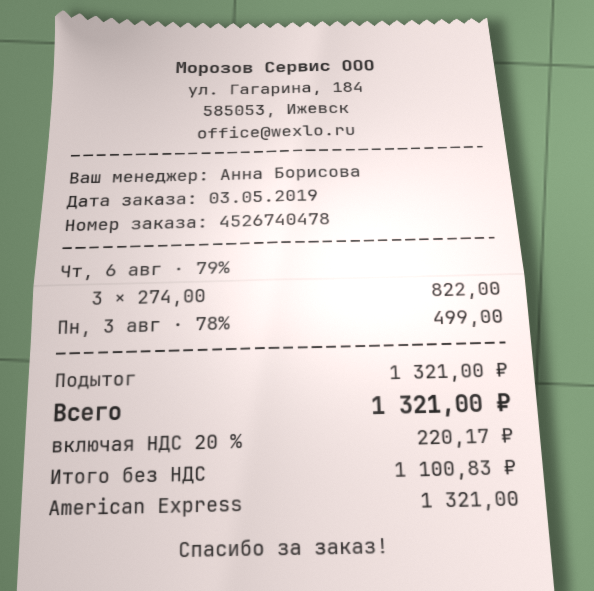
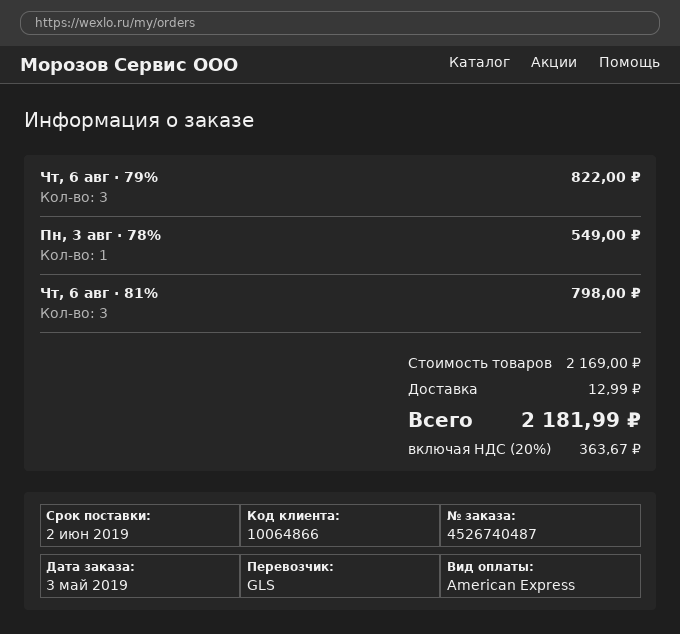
order number: 4526740478 -> 4526740487
Пн, 3 авг · 78%: 1 for 499.00 -> 1 for 549.00
Чт, 6 авг · 81%: none -> 3 for 798.00
subtotal: 1321.00 -> 2169.00
shipping: none -> 12.99
tax: 20% = 220.17 -> 20% = 363.67
total: 1321.00 -> 2181.99

